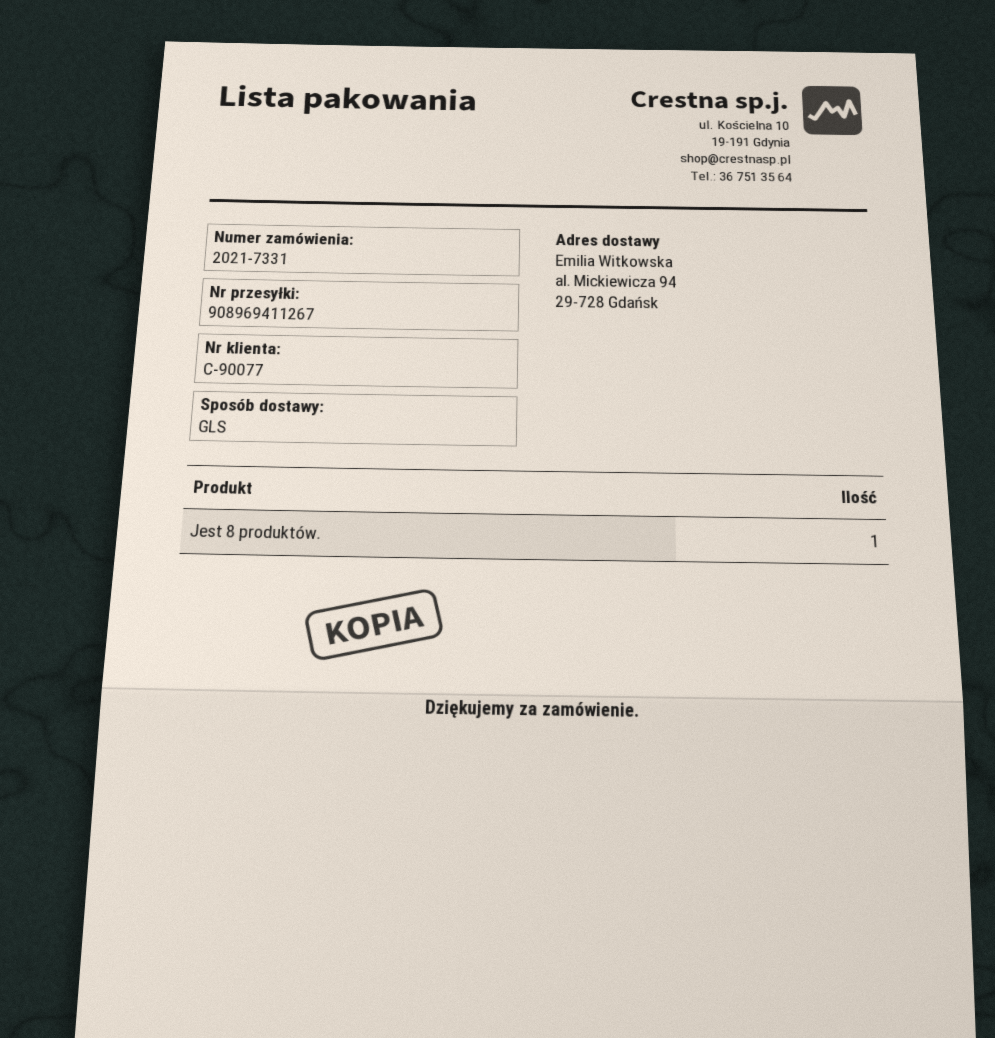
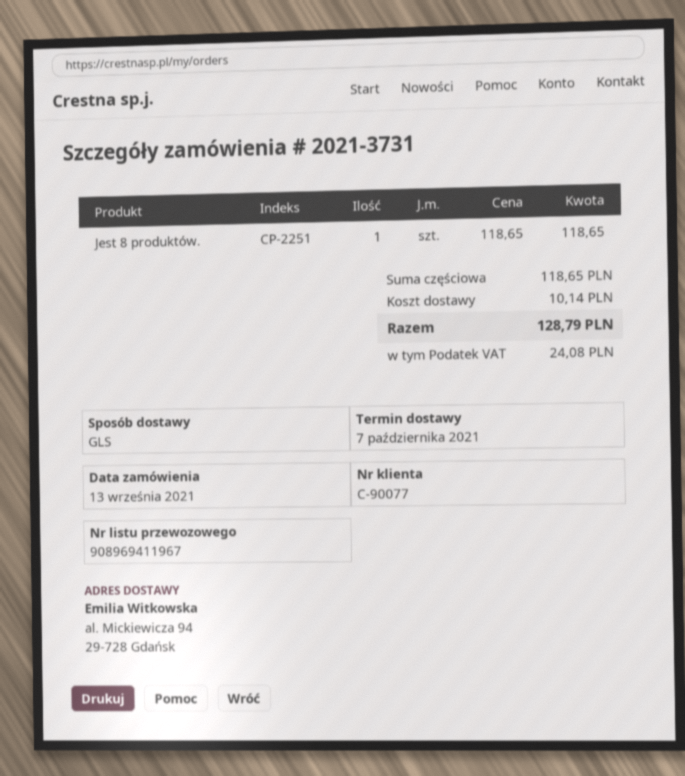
order number: 2021-7331 -> 2021-3731
tracking number: 908969411267 -> 908969411967

